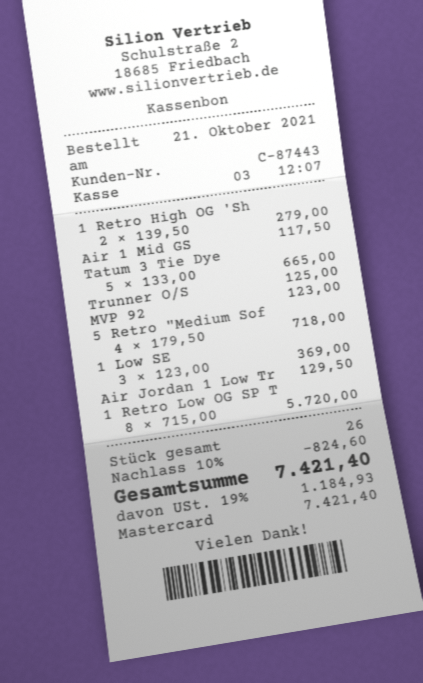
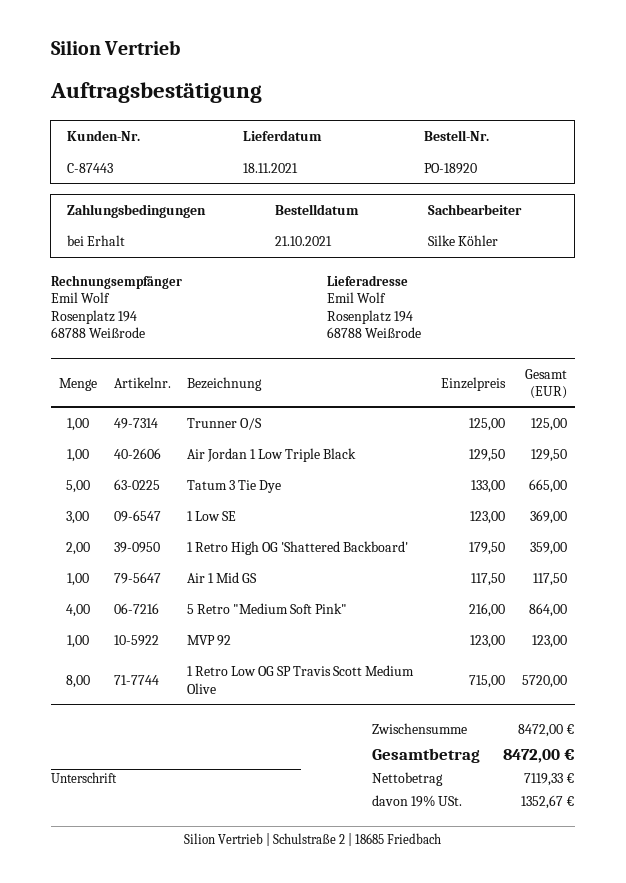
1 Retro High OG 'Sh: 2 x 139.50 = 279.00 -> 2 x 179.50 = 359.00
5 Retro "Medium Sof: 4 x 179.50 = 718.00 -> 4 x 216.00 = 864.00
discount: 10% = 824.60 -> none
tax: 19% = 1184.93 -> 19% = 1352.67
total: 7421.40 -> 8472.00

